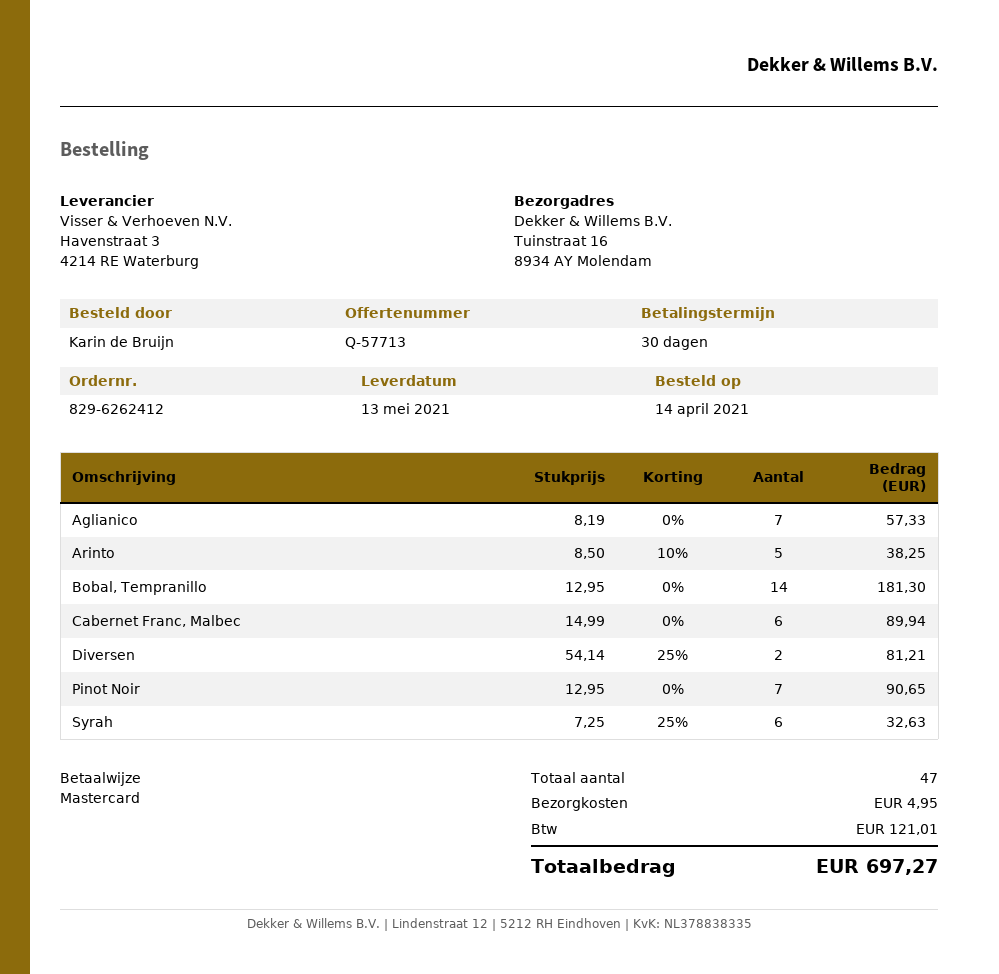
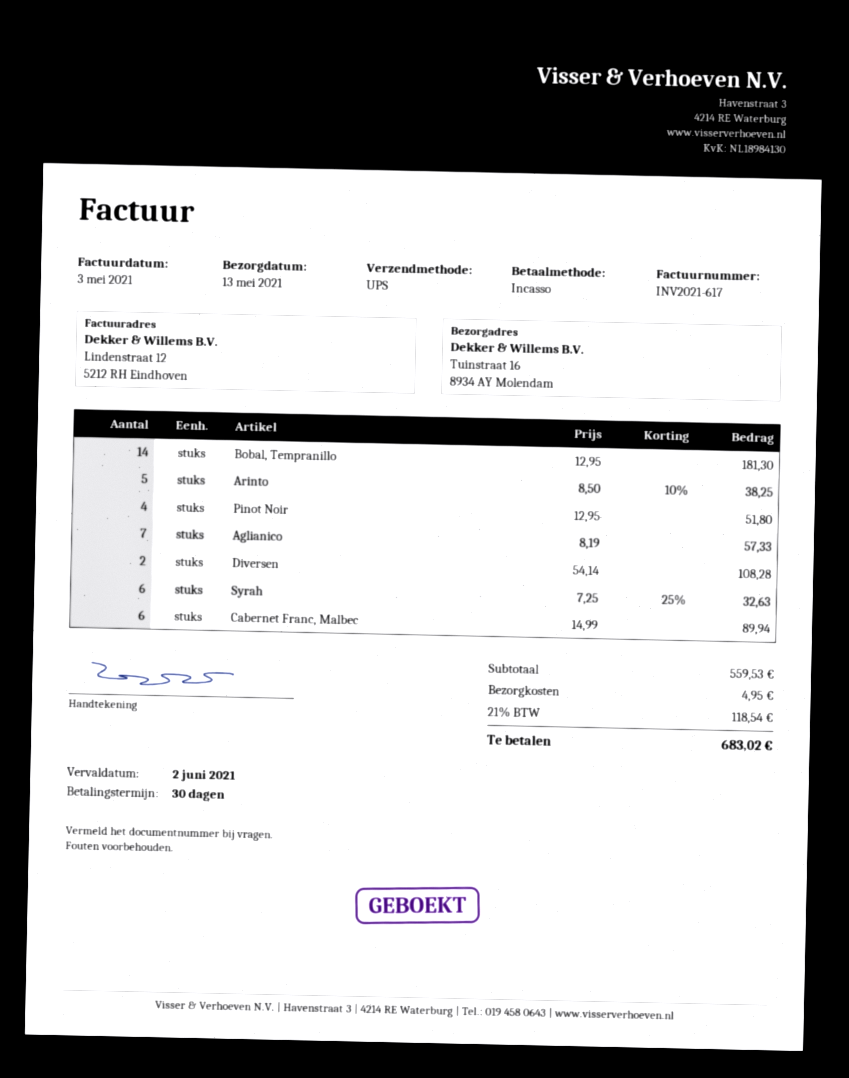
payment method: Mastercard -> direct debit
Diversen: 2 x 54.14 - 25% = 81.21 -> 2 x 54.14 = 108.28
Pinot Noir: 7 x 12.95 = 90.65 -> 4 x 12.95 = 51.80
tax: 121.01 -> 118.54
total: 697.27 -> 683.02

